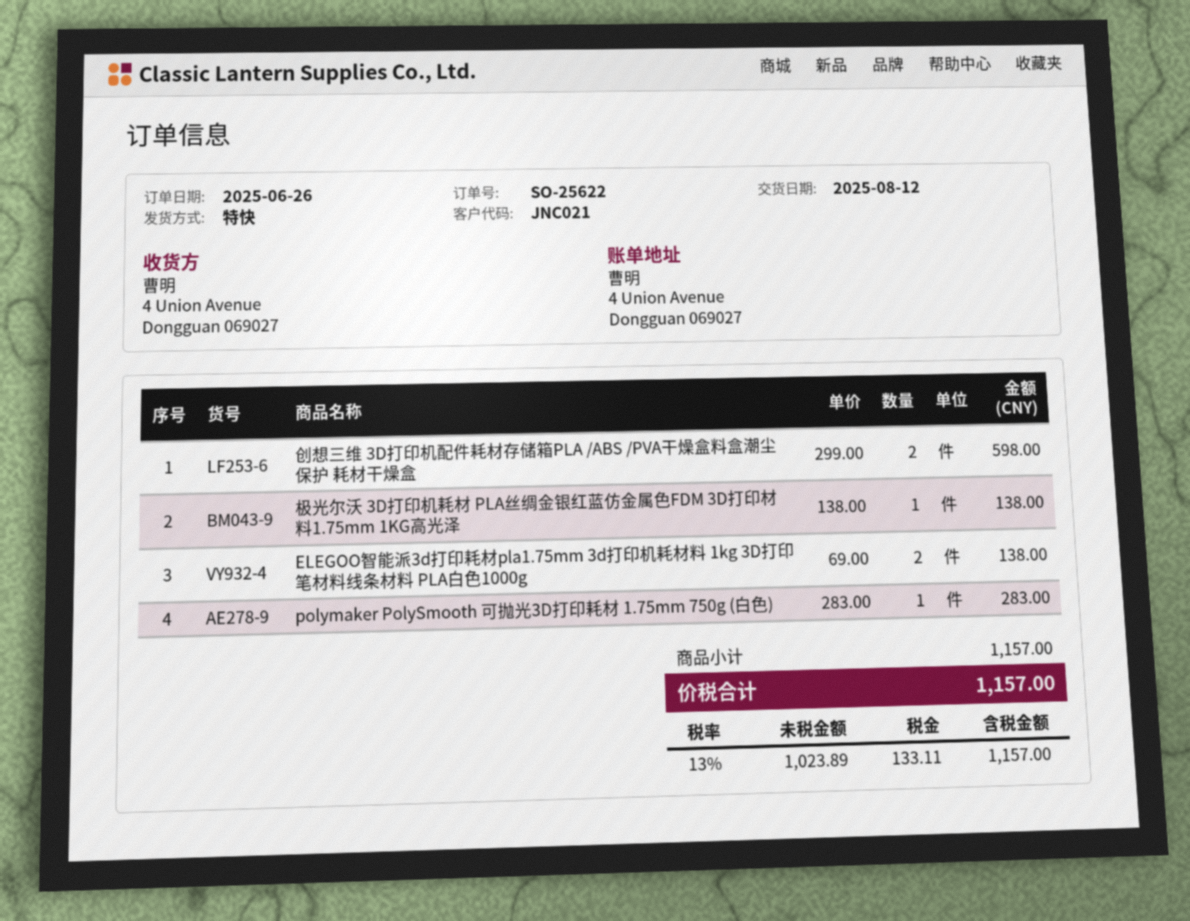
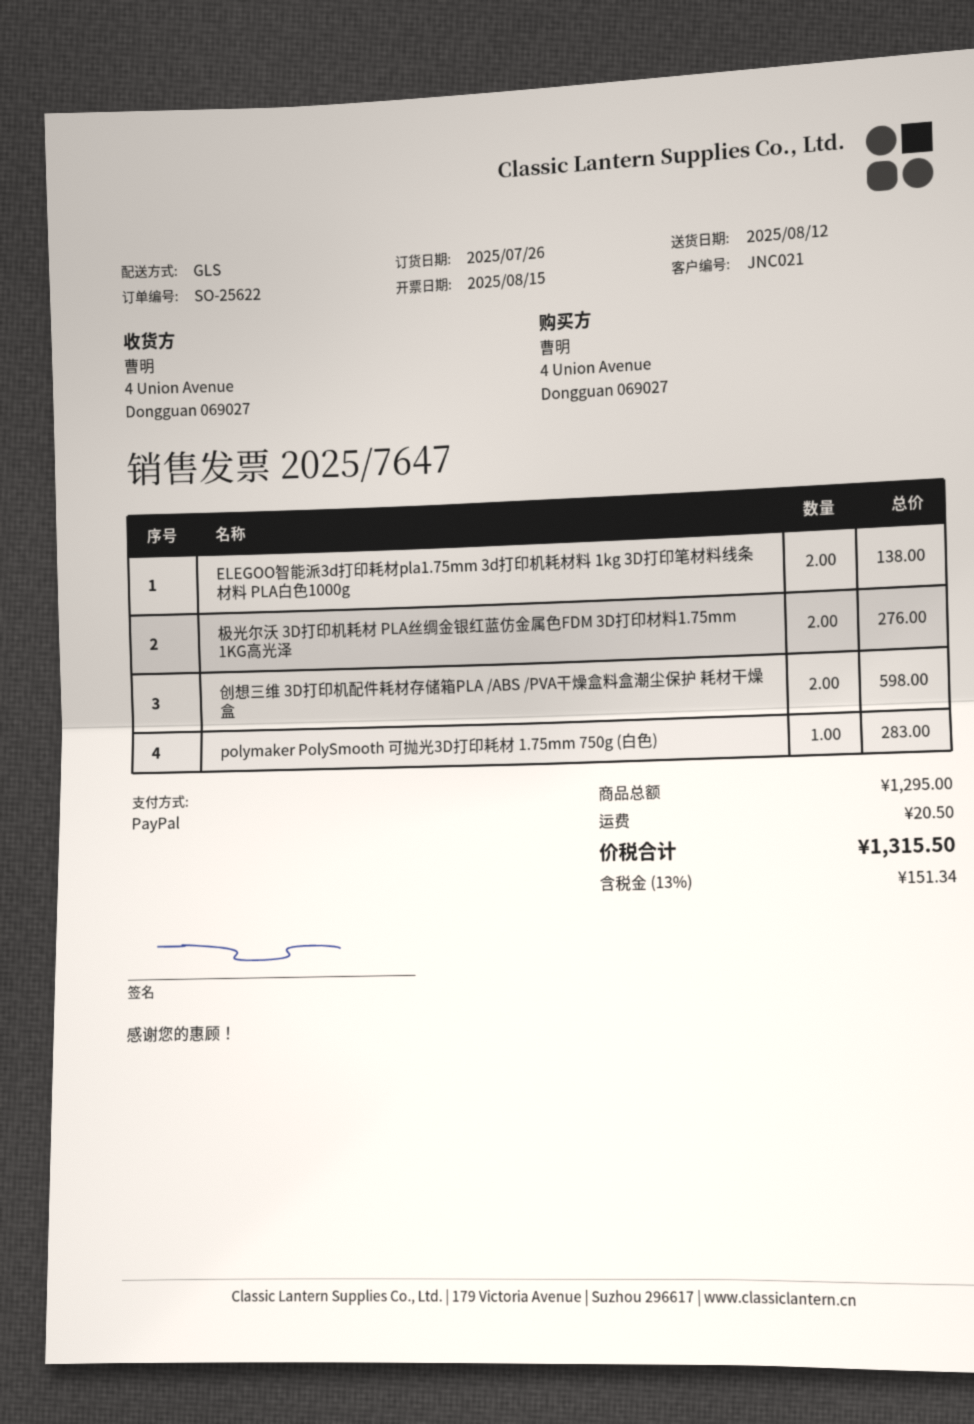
order date: 2025-06-26 -> 2025-07-26
shipping method: express -> GLS
极光尔沃 3D打印机耗材 PLA丝绸金银红蓝仿金属色FDM 3D打印材料1.75mm 1KG高光泽: 1 for 138.00 -> 2 for 276.00
subtotal: 1157.00 -> 1295.00
shipping: none -> 20.50
tax: 13% = 133.11 -> 13% = 151.34
total: 1157.00 -> 1315.50

